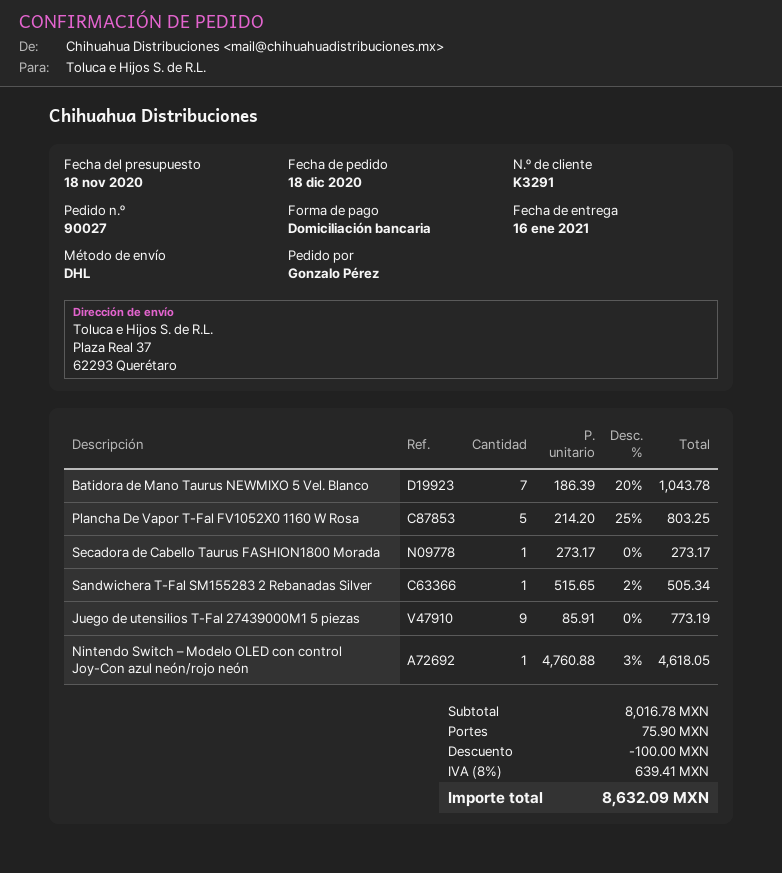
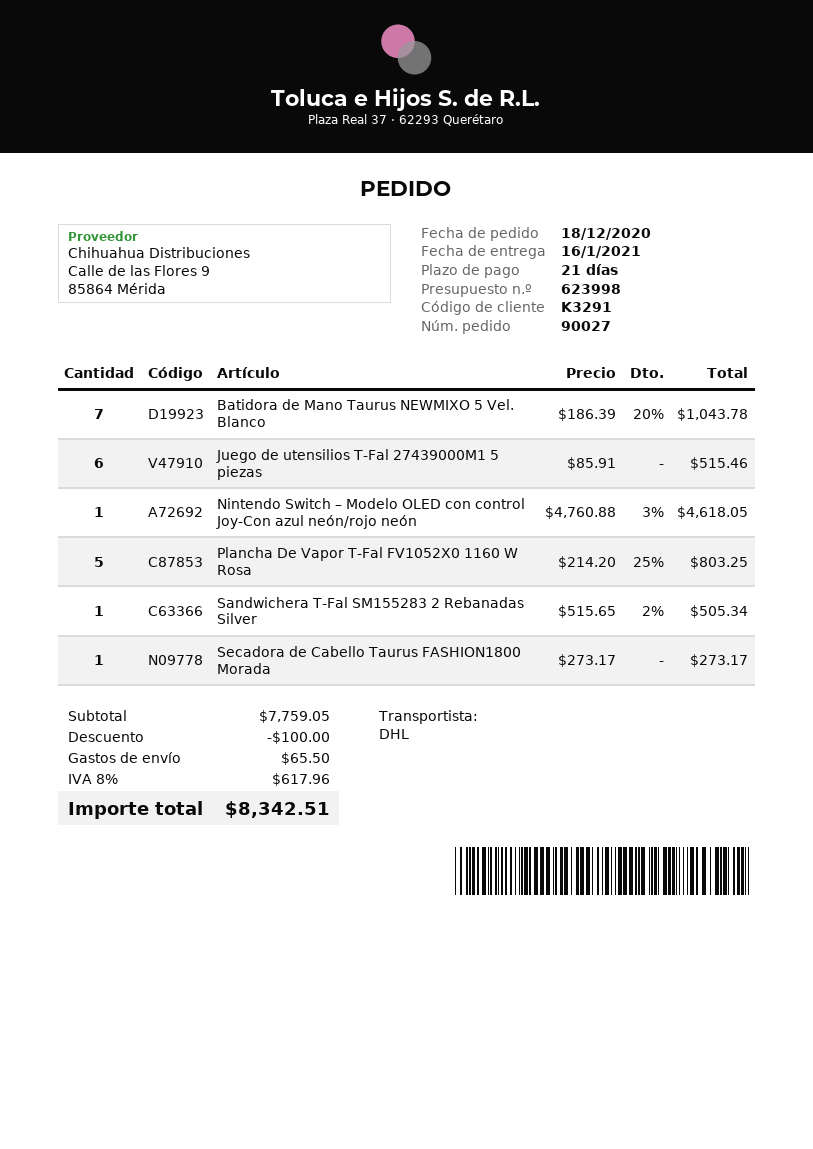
Juego de utensilios T-Fal 27439000M1 5 piezas: 9 x 85.91 = 773.19 -> 6 x 85.91 = 515.46
subtotal: 8016.78 -> 7759.05
shipping: 75.90 -> 65.50
tax: 8% = 639.41 -> 8% = 617.96
total: 8632.09 -> 8342.51

